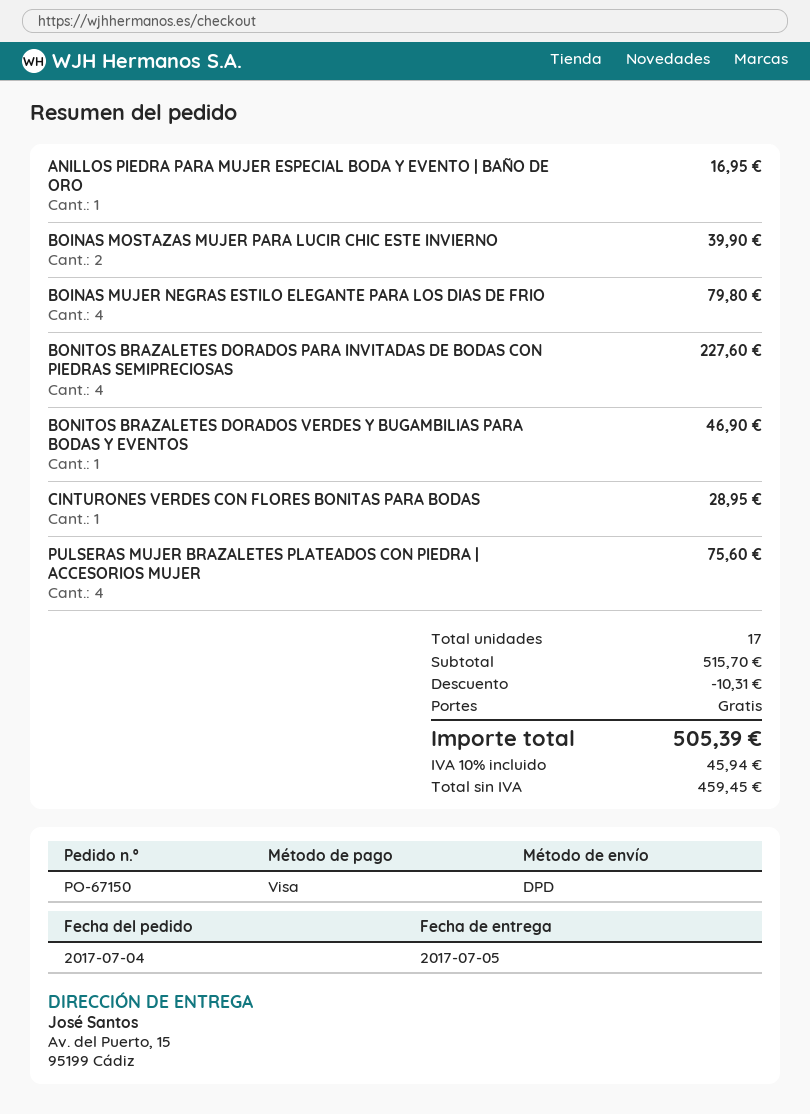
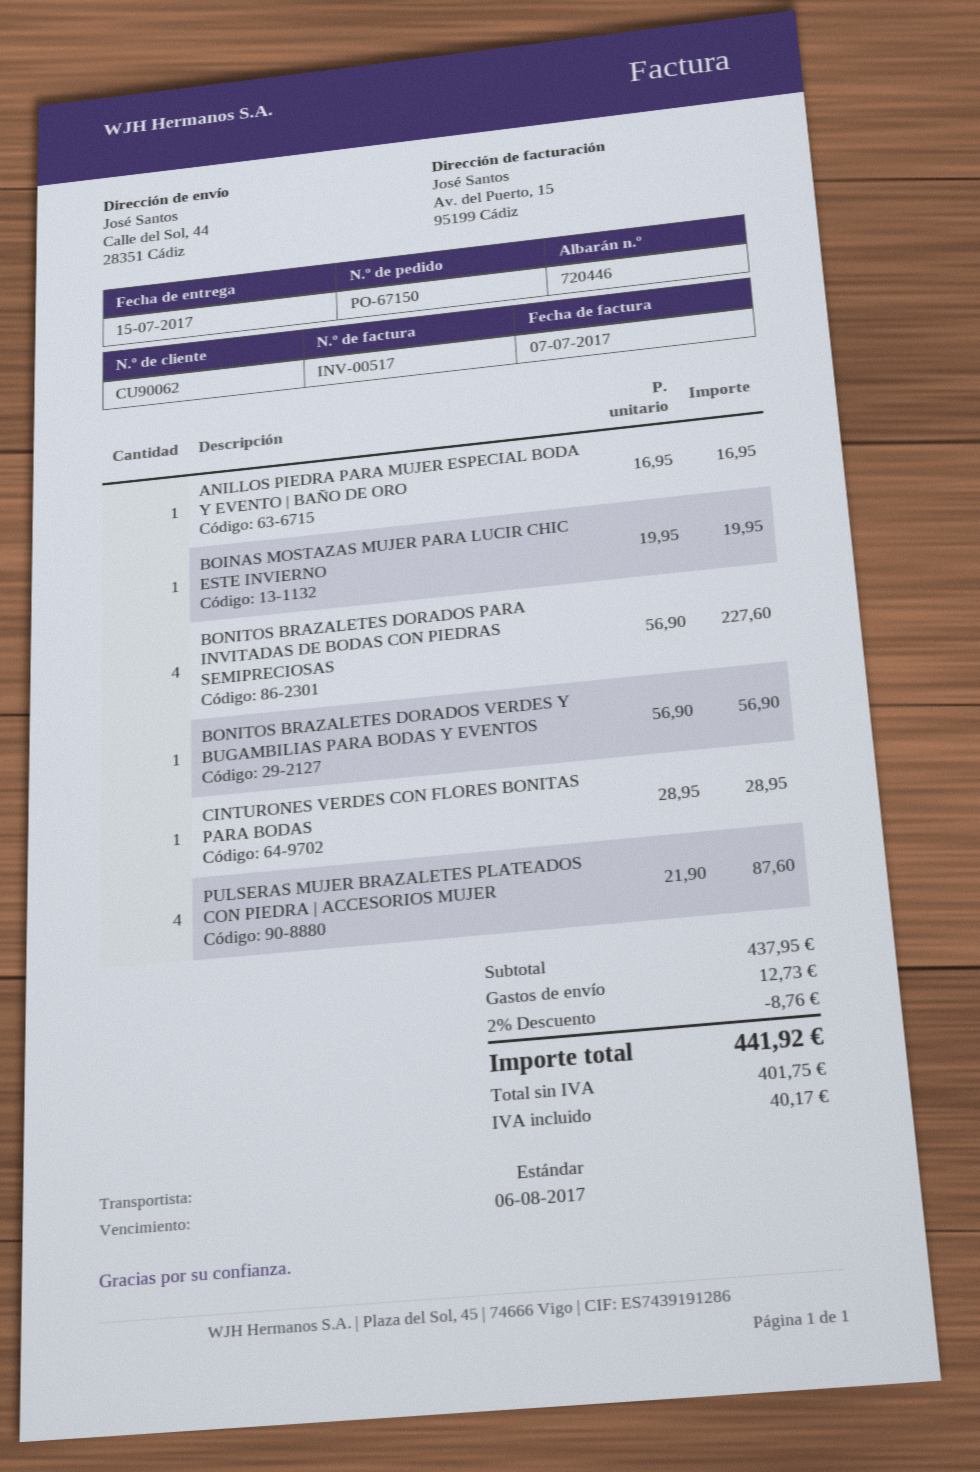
delivery date: 2017-07-05 -> 2017-07-15
shipping method: DPD -> standard
ship to: Av. del Puerto, 15, 95199 Cádiz -> Calle del Sol, 44, 28351 Cádiz
BOINAS MOSTAZAS MUJER PARA LUCIR CHIC ESTE INVIERNO: 2 for 39.90 -> 1 for 19.95
BOINAS MUJER NEGRAS ESTILO ELEGANTE PARA LOS DIAS DE FRIO: 4 for 79.80 -> none
BONITOS BRAZALETES DORADOS VERDES Y BUGAMBILIAS PARA BODAS Y EVENTOS: 1 for 46.90 -> 1 for 56.90
PULSERAS MUJER BRAZALETES PLATEADOS CON PIEDRA | ACCESORIOS MUJER: 4 for 75.60 -> 4 for 87.60
subtotal: 515.70 -> 437.95
discount: 10.31 -> 8.76
shipping: 0.00 -> 12.73
net: 459.45 -> 401.75
tax: 45.94 -> 40.17
total: 505.39 -> 441.92

